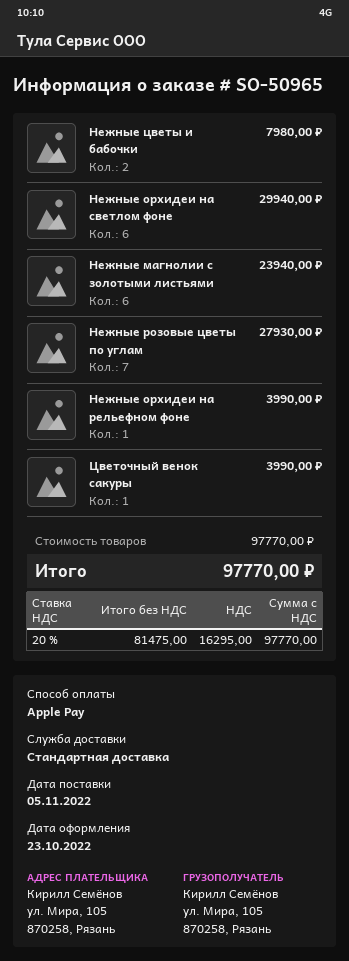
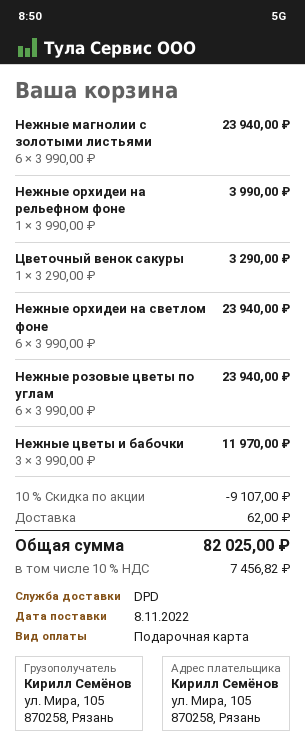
delivery date: 2022-11-05 -> 2022-11-08
payment method: Apple Pay -> gift card
shipping method: standard -> DPD
Нежные цветы и бабочки: 2 for 7980.00 -> 3 for 11970.00
Нежные орхидеи на светлом фоне: 6 for 29940.00 -> 6 for 23940.00
Нежные розовые цветы по углам: 7 for 27930.00 -> 6 for 23940.00
Цветочный венок сакуры: 1 for 3990.00 -> 1 for 3290.00
discount: none -> 10% = 9107.00
shipping: none -> 62.00
tax: 20% = 16295.00 -> 10% = 7456.82
total: 97770.00 -> 82025.00

